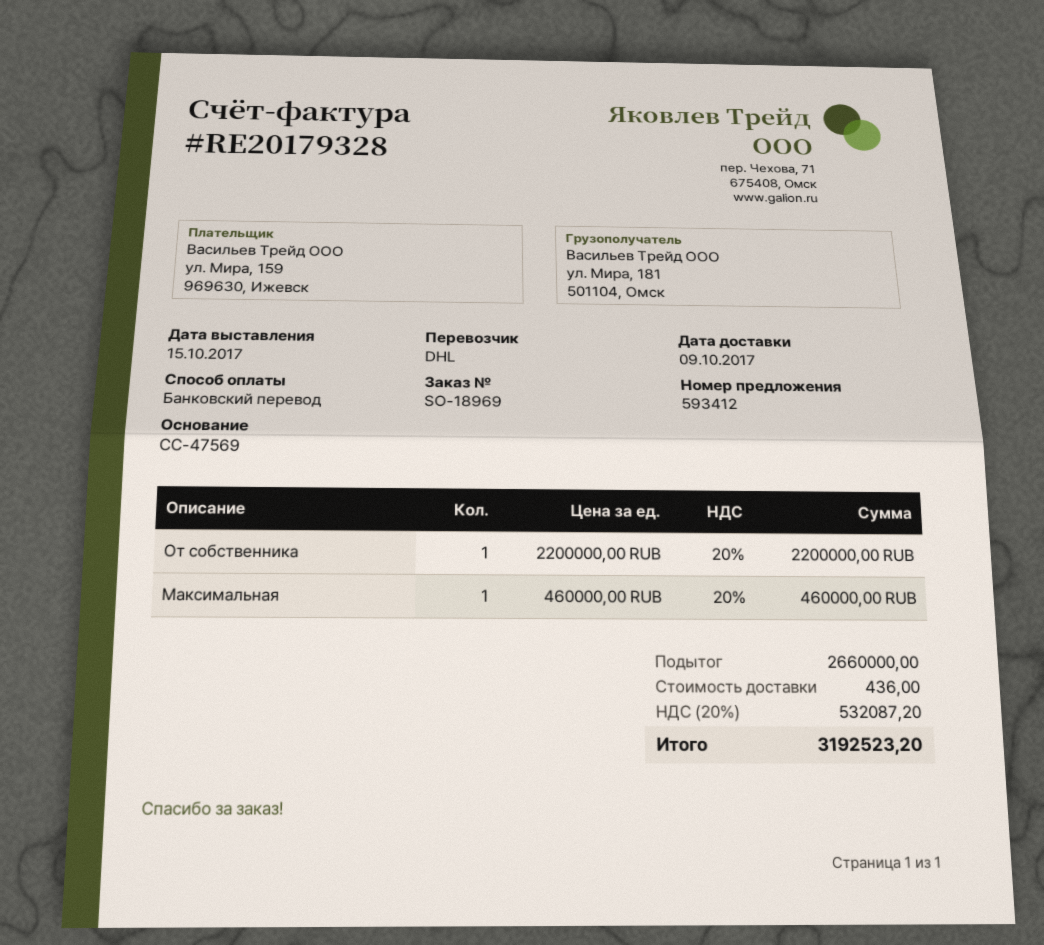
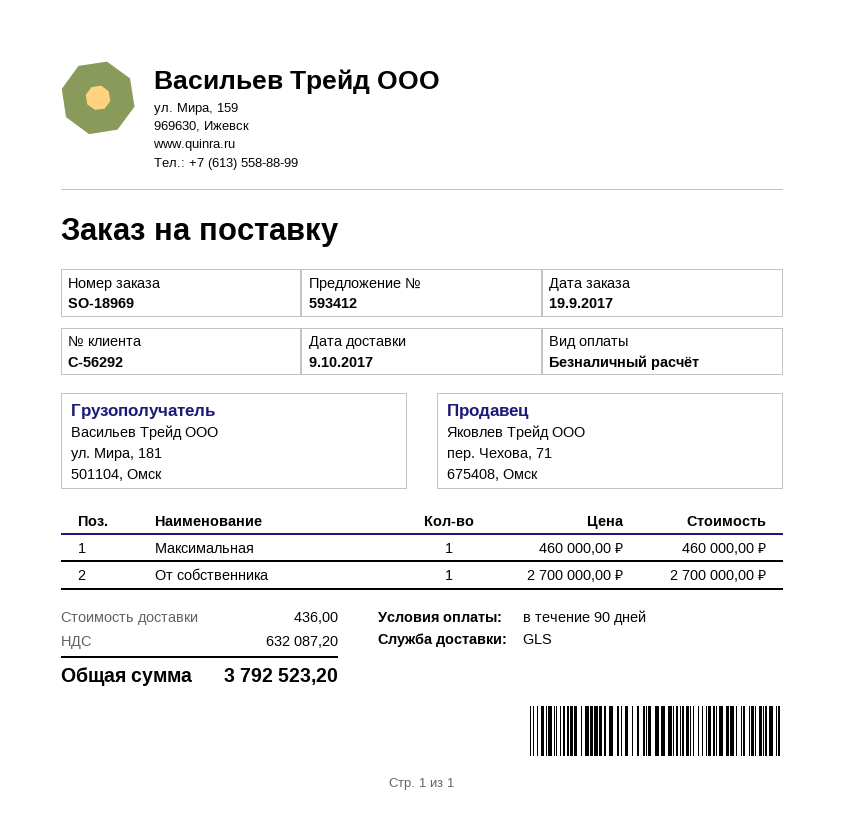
shipping method: DHL -> GLS
От собственника: 1 x 2200000.00 = 2200000.00 -> 1 x 2700000.00 = 2700000.00
tax: 532087.20 -> 632087.20
total: 3192523.20 -> 3792523.20

